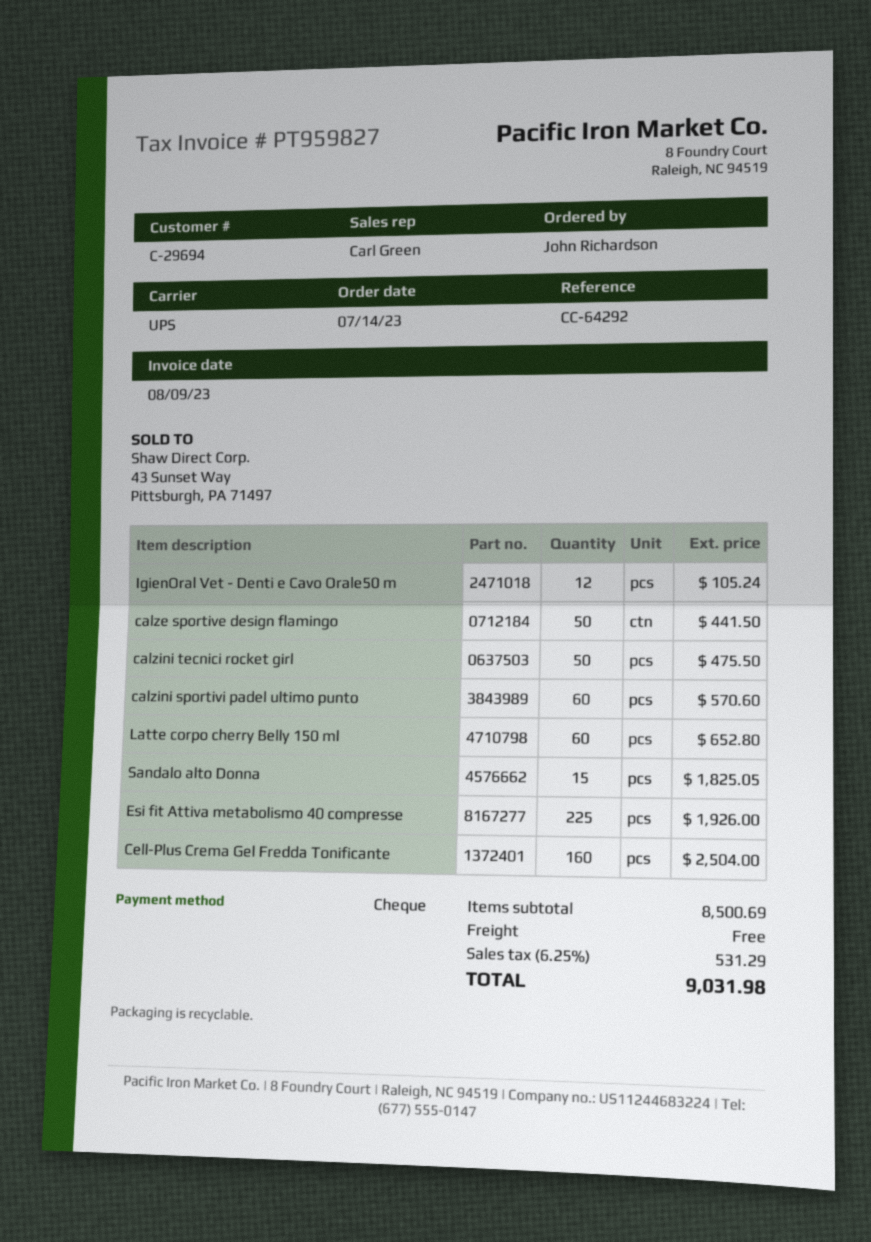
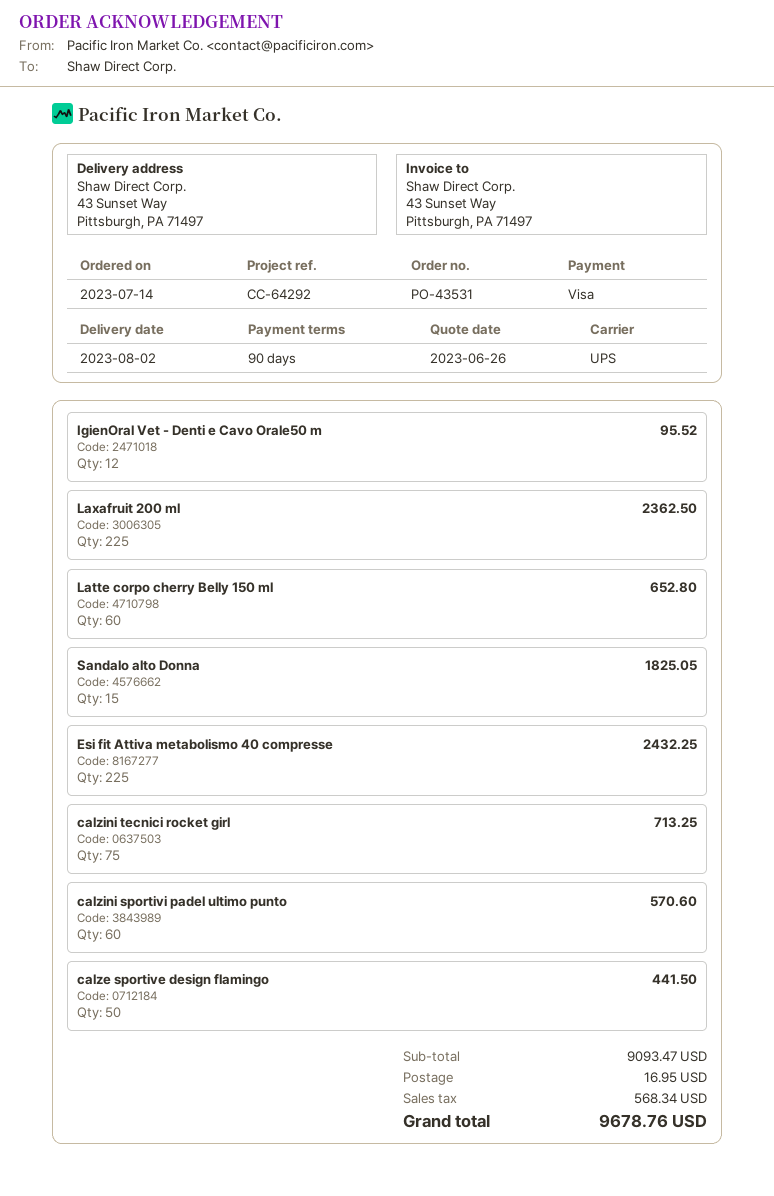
payment method: cheque -> Visa
IgienOral Vet - Denti e Cavo Orale50 m: 12 for 105.24 -> 12 for 95.52
calzini tecnici rocket girl: 50 for 475.50 -> 75 for 713.25
Esi fit Attiva metabolismo 40 compresse: 225 for 1926.00 -> 225 for 2432.25
Cell-Plus Crema Gel Fredda Tonificante: 160 for 2504.00 -> none
Laxafruit 200 ml: none -> 225 for 2362.50
subtotal: 8500.69 -> 9093.47
shipping: 0.00 -> 16.95
tax: 531.29 -> 568.34
total: 9031.98 -> 9678.76

